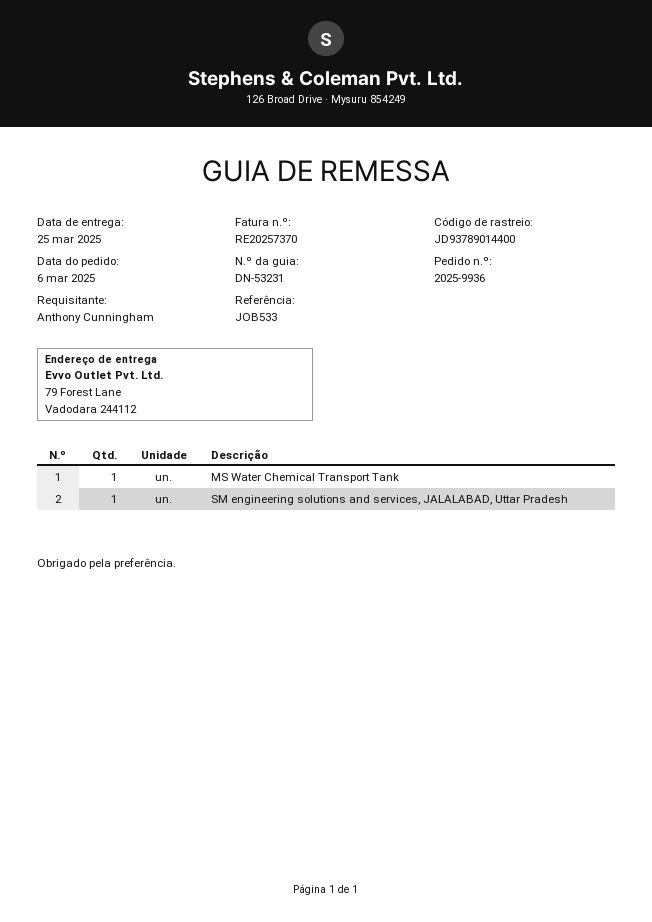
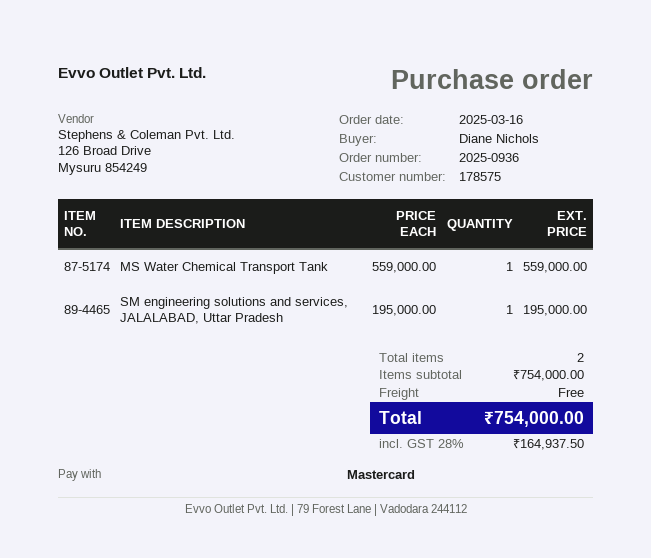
order number: 2025-9936 -> 2025-0936
order date: 2025-03-06 -> 2025-03-16
ordered by: Anthony Cunningham -> Diane Nichols

